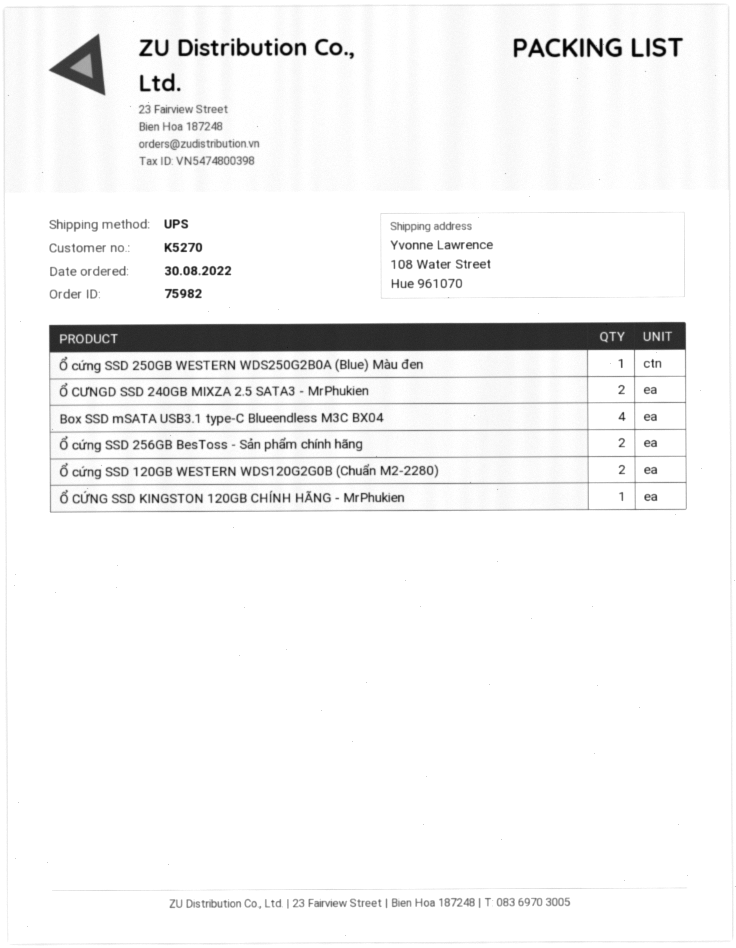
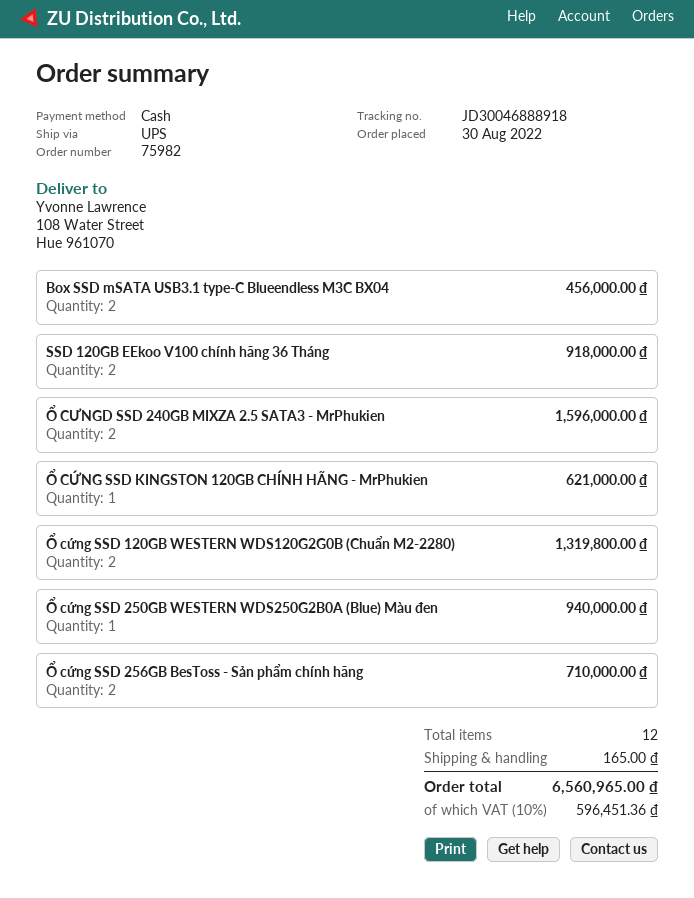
Box SSD mSATA USB3.1 type-C Blueendless M3C BX04: 4 -> 2
SSD 120GB EEkoo V100 chính hãng 36 Tháng: none -> 2

